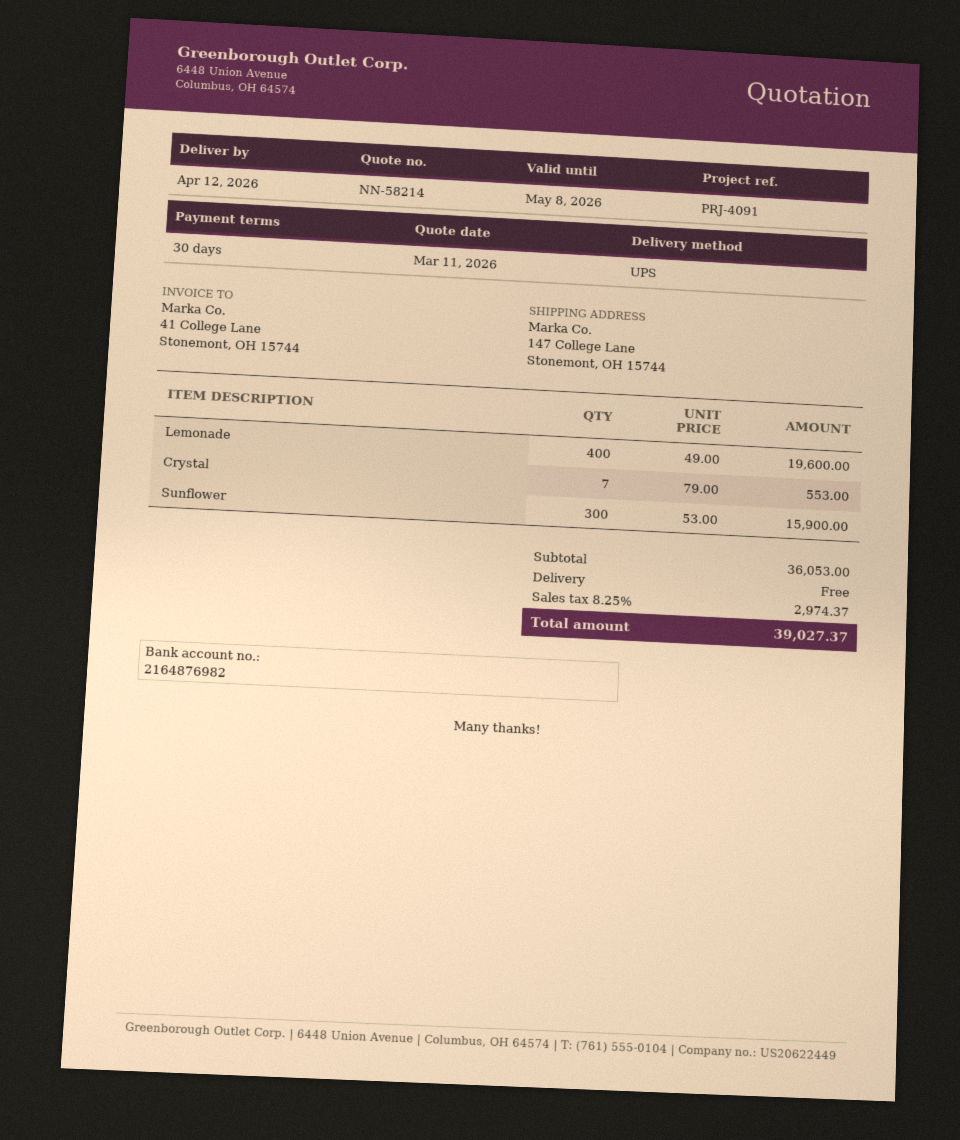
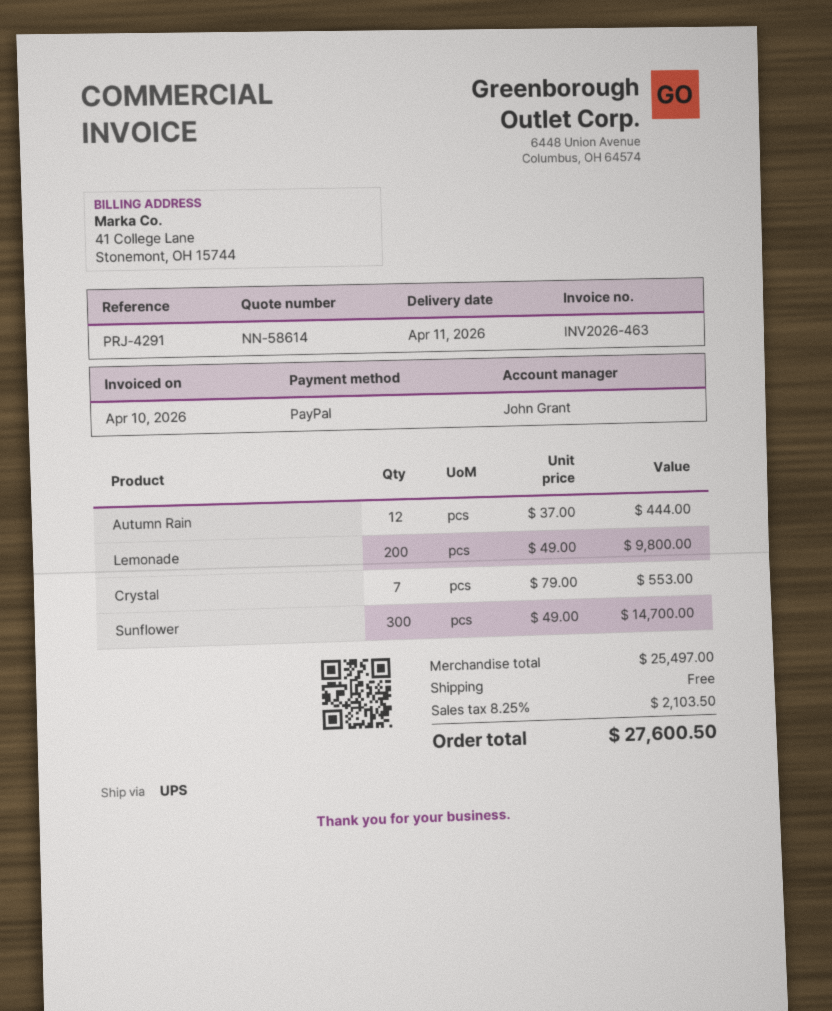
quote number: NN-58214 -> NN-58614
delivery date: 2026-04-12 -> 2026-04-11
reference: PRJ-4091 -> PRJ-4291
Lemonade: 400 x 49.00 = 19600.00 -> 200 x 49.00 = 9800.00
Sunflower: 300 x 53.00 = 15900.00 -> 300 x 49.00 = 14700.00
Autumn Rain: none -> 12 x 37.00 = 444.00
subtotal: 36053.00 -> 25497.00
tax: 8.25% = 2974.37 -> 8.25% = 2103.50
total: 39027.37 -> 27600.50

